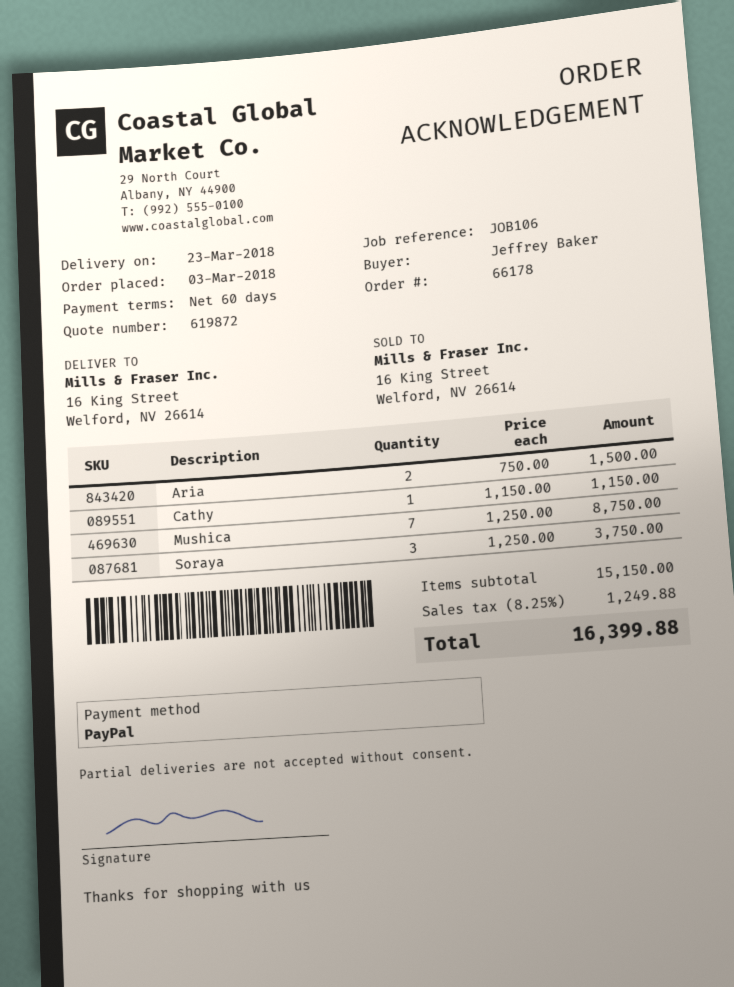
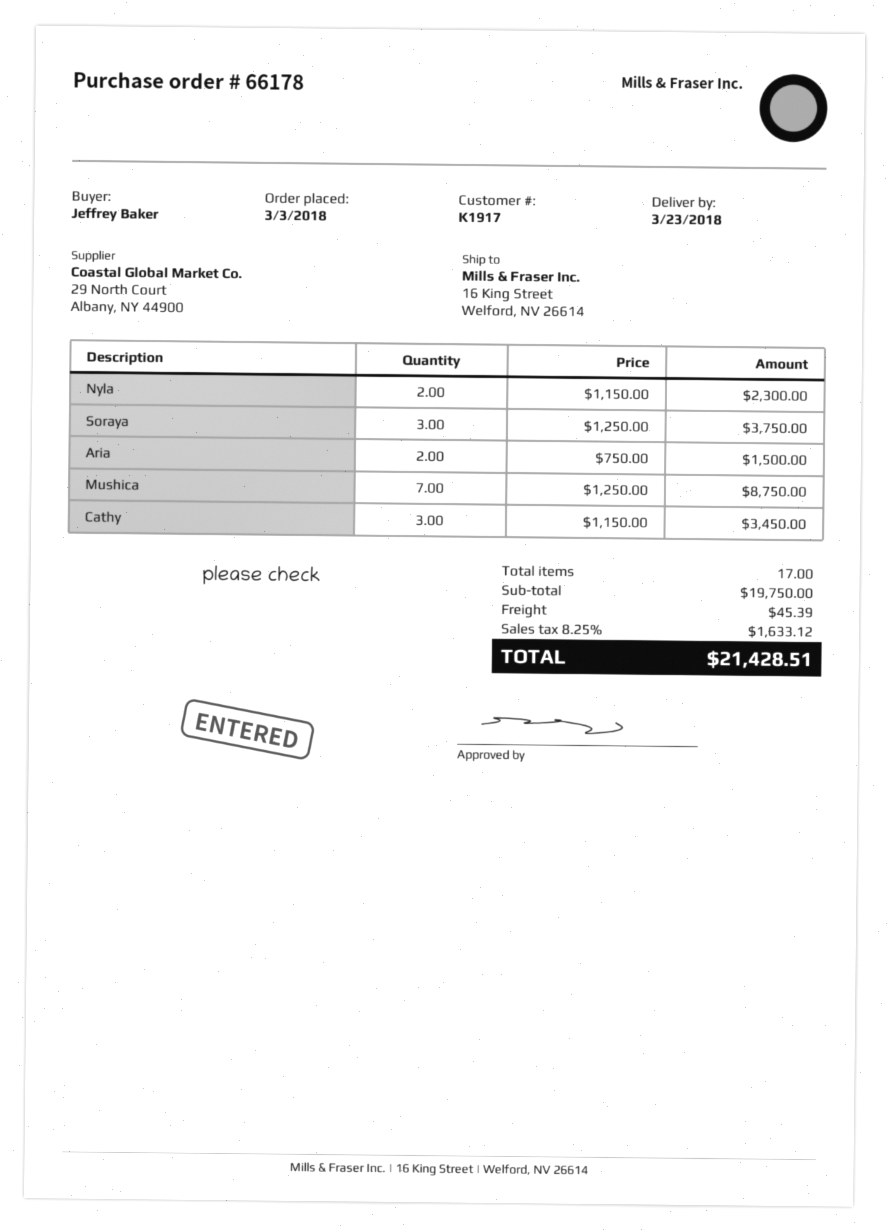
Cathy: 1 x 1150.00 = 1150.00 -> 3 x 1150.00 = 3450.00
Nyla: none -> 2 x 1150.00 = 2300.00
subtotal: 15150.00 -> 19750.00
shipping: none -> 45.39
tax: 8.25% = 1249.88 -> 8.25% = 1633.12
total: 16399.88 -> 21428.51

